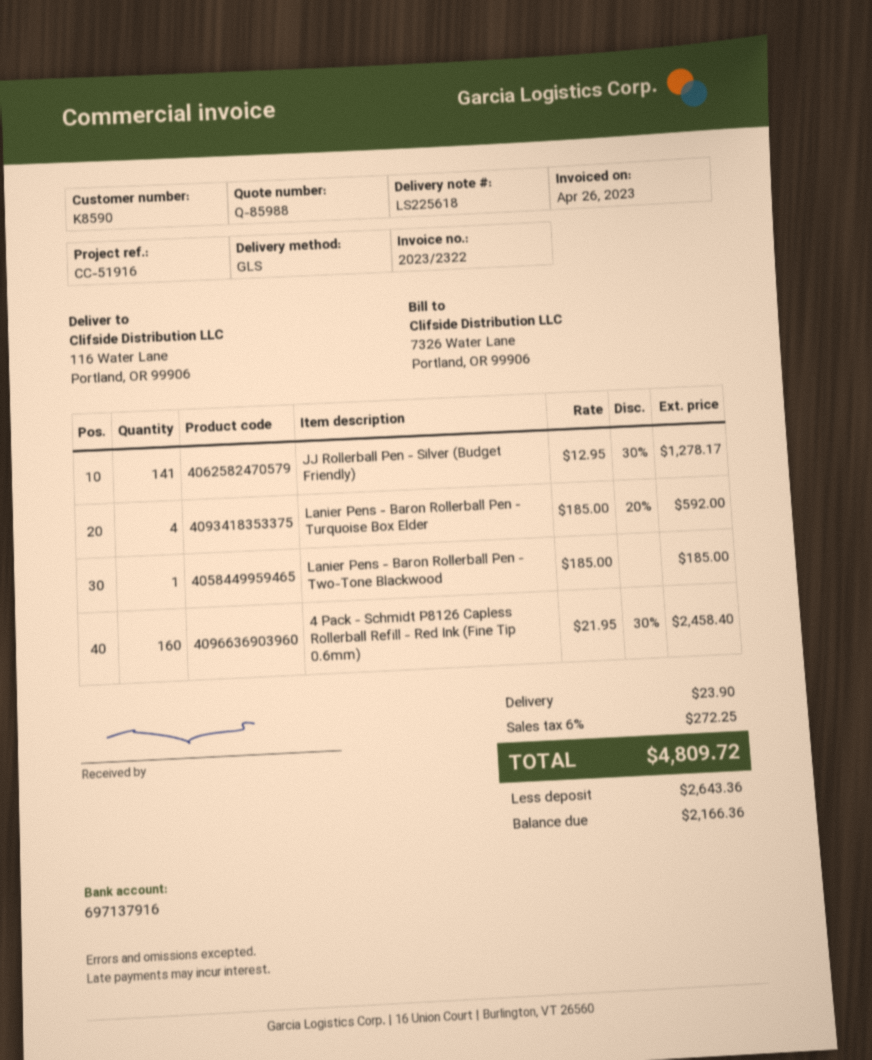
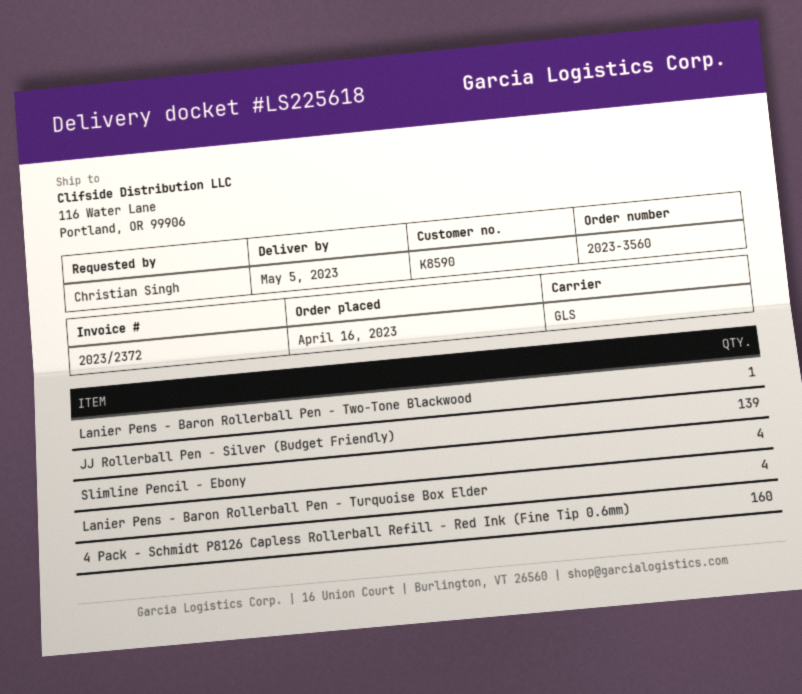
invoice number: 2023/2322 -> 2023/2372
JJ Rollerball Pen - Silver (Budget Friendly): 141 -> 139
Slimline Pencil - Ebony: none -> 4

